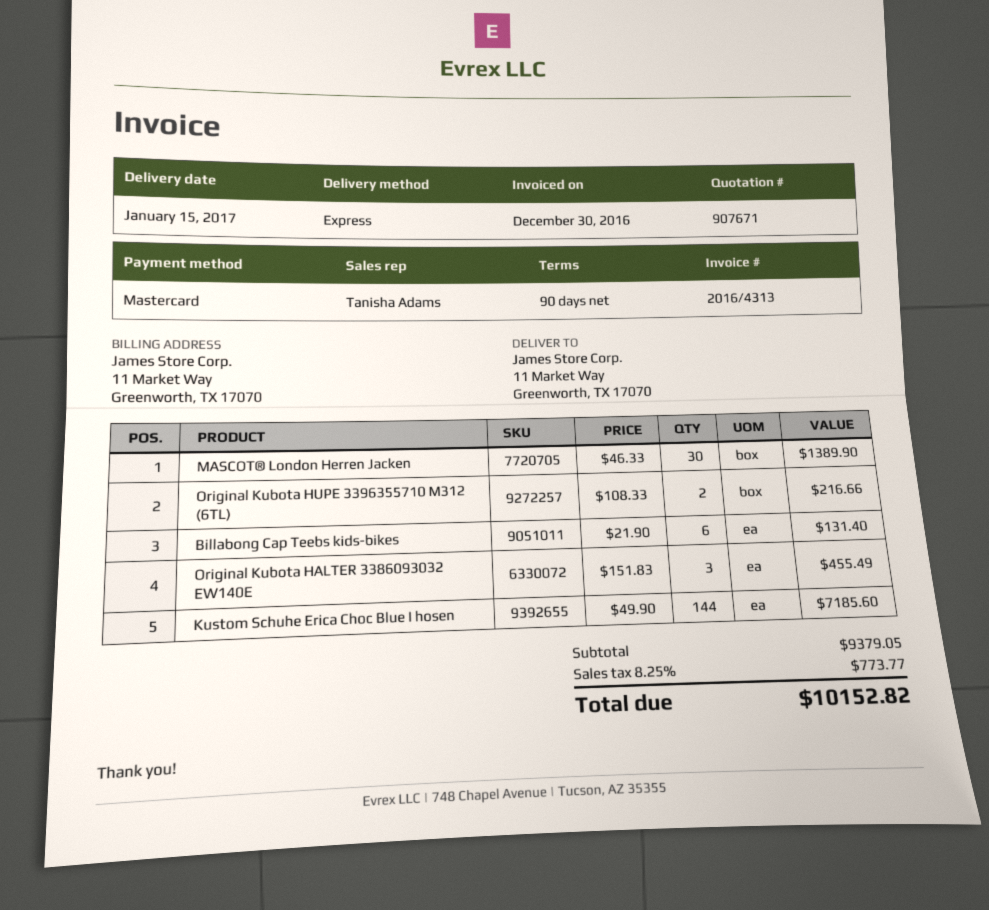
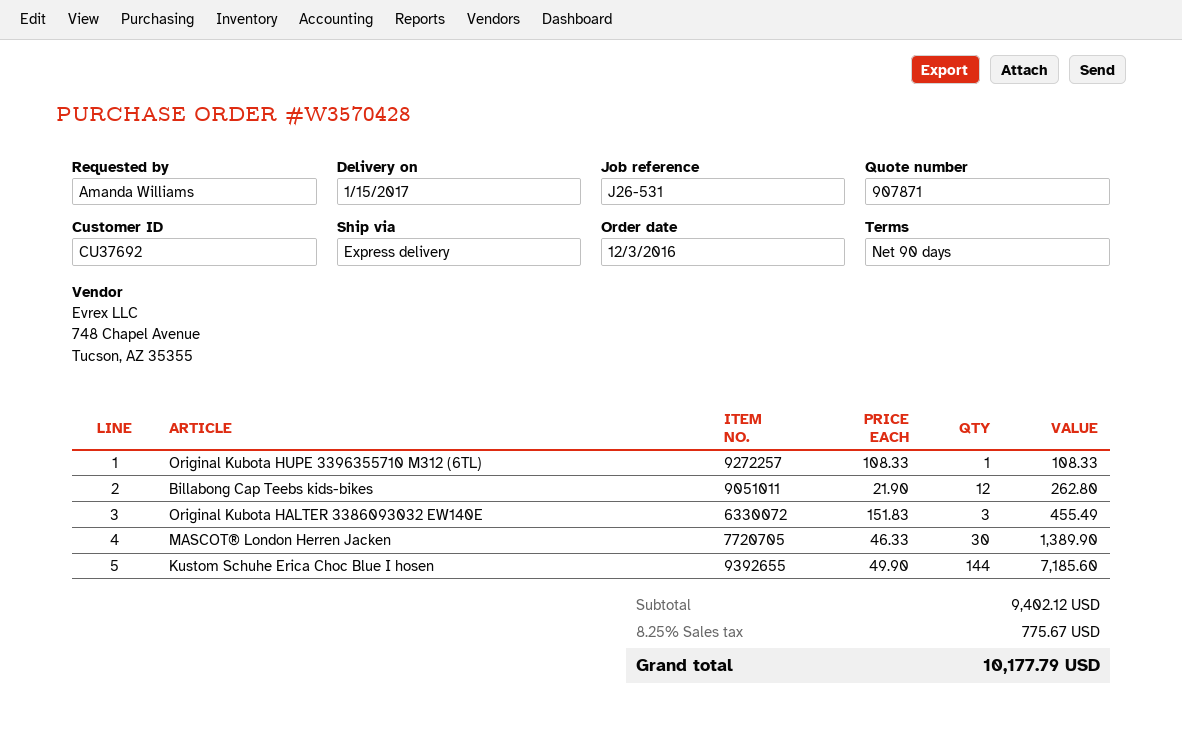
quote number: 907671 -> 907871
Original Kubota HUPE 3396355710 M312 (6TL): 2 x 108.33 = 216.66 -> 1 x 108.33 = 108.33
Billabong Cap Teebs kids-bikes: 6 x 21.90 = 131.40 -> 12 x 21.90 = 262.80
subtotal: 9379.05 -> 9402.12
tax: 8.25% = 773.77 -> 8.25% = 775.67
total: 10152.82 -> 10177.79

